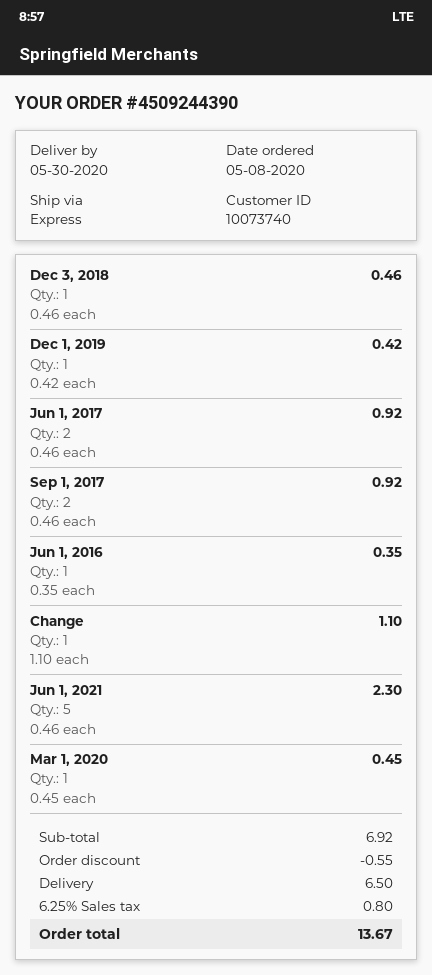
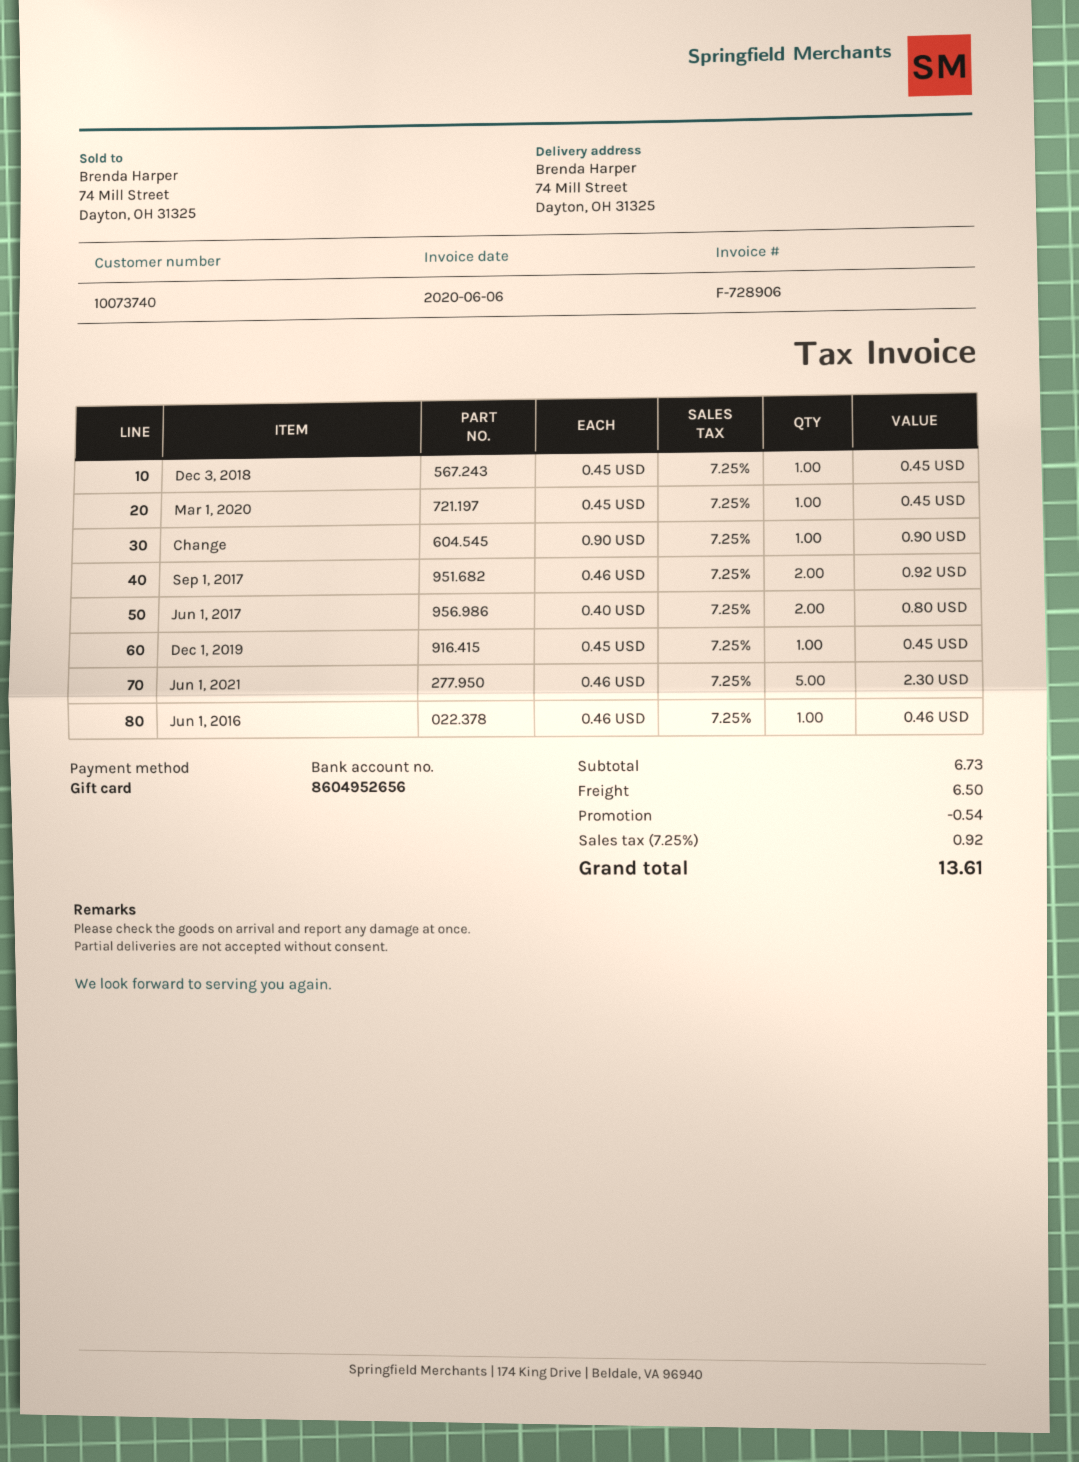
Dec 3, 2018: 1 x 0.46 = 0.46 -> 1 x 0.45 = 0.45
Dec 1, 2019: 1 x 0.42 = 0.42 -> 1 x 0.45 = 0.45
Jun 1, 2017: 2 x 0.46 = 0.92 -> 2 x 0.40 = 0.80
Jun 1, 2016: 1 x 0.35 = 0.35 -> 1 x 0.46 = 0.46
Change: 1 x 1.10 = 1.10 -> 1 x 0.90 = 0.90
subtotal: 6.92 -> 6.73
discount: 0.55 -> 0.54
tax: 6.25% = 0.80 -> 7.25% = 0.92
total: 13.67 -> 13.61

